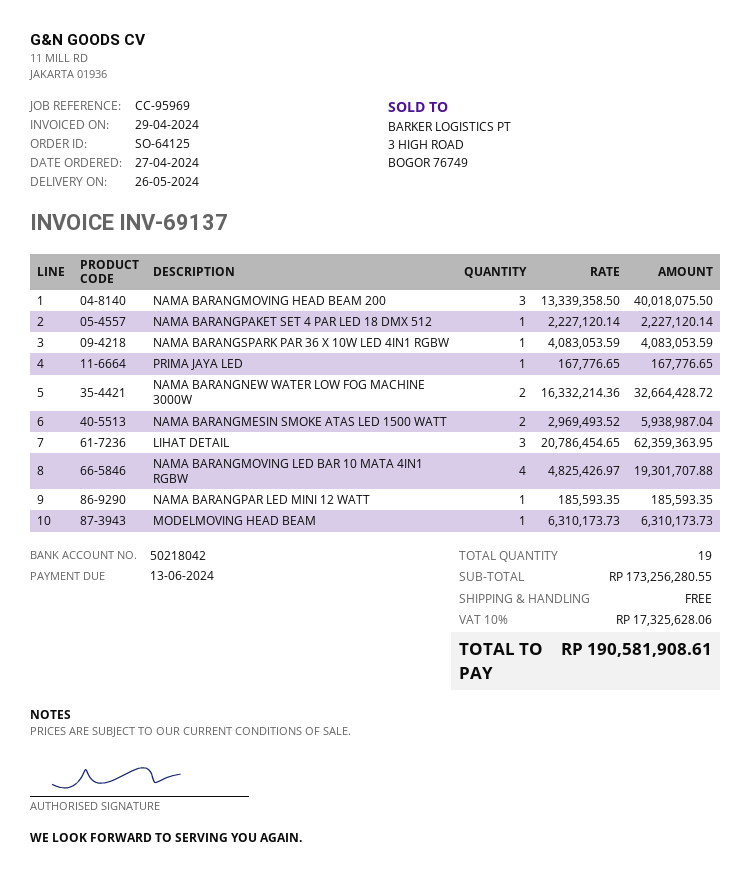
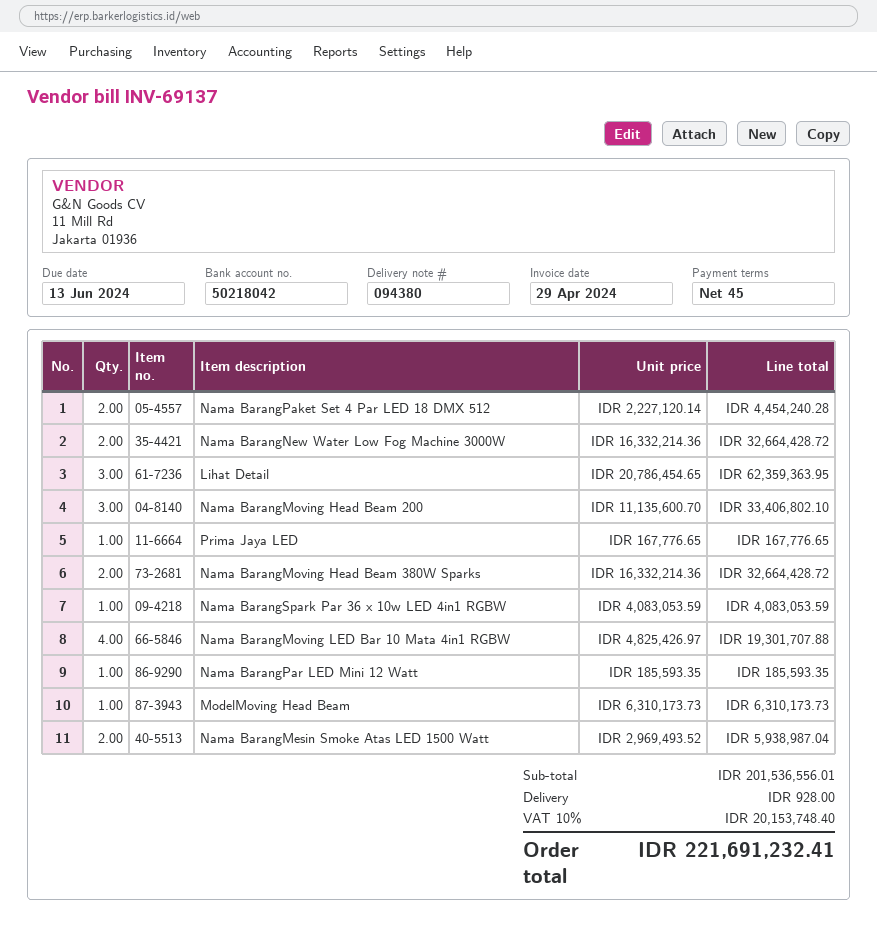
NAMA BARANGMOVING HEAD BEAM 200: 3 x 13339358.50 = 40018075.50 -> 3 x 11135600.70 = 33406802.10
NAMA BARANGPAKET SET 4 PAR LED 18 DMX 512: 1 x 2227120.14 = 2227120.14 -> 2 x 2227120.14 = 4454240.28
Nama BarangMoving Head Beam 380W Sparks: none -> 2 x 16332214.36 = 32664428.72
subtotal: 173256280.55 -> 201536556.01
shipping: 0.00 -> 928.00
tax: 10% = 17325628.06 -> 10% = 20153748.40
total: 190581908.61 -> 221691232.41

